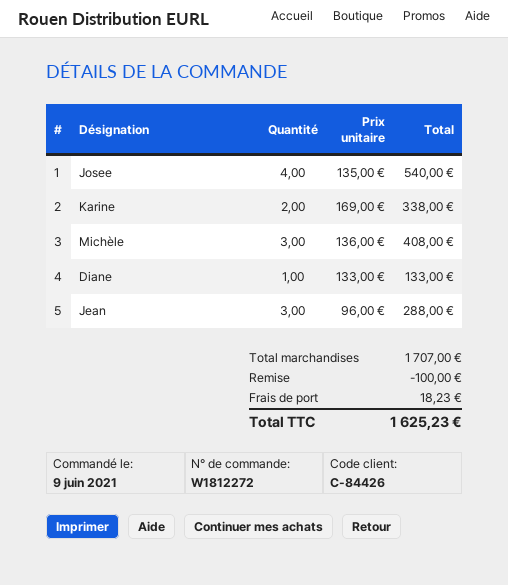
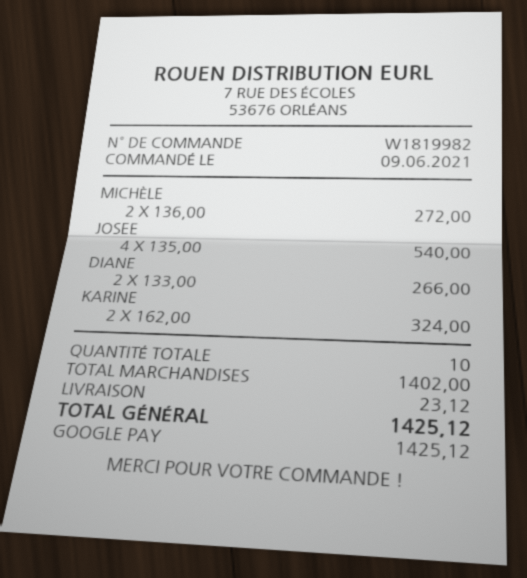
order number: W1812272 -> W1819982
Karine: 2 x 169.00 = 338.00 -> 2 x 162.00 = 324.00
Michèle: 3 x 136.00 = 408.00 -> 2 x 136.00 = 272.00
Diane: 1 x 133.00 = 133.00 -> 2 x 133.00 = 266.00
Jean: 3 x 96.00 = 288.00 -> none
subtotal: 1707.00 -> 1402.00
discount: 100.00 -> none
shipping: 18.23 -> 23.12
total: 1625.23 -> 1425.12

